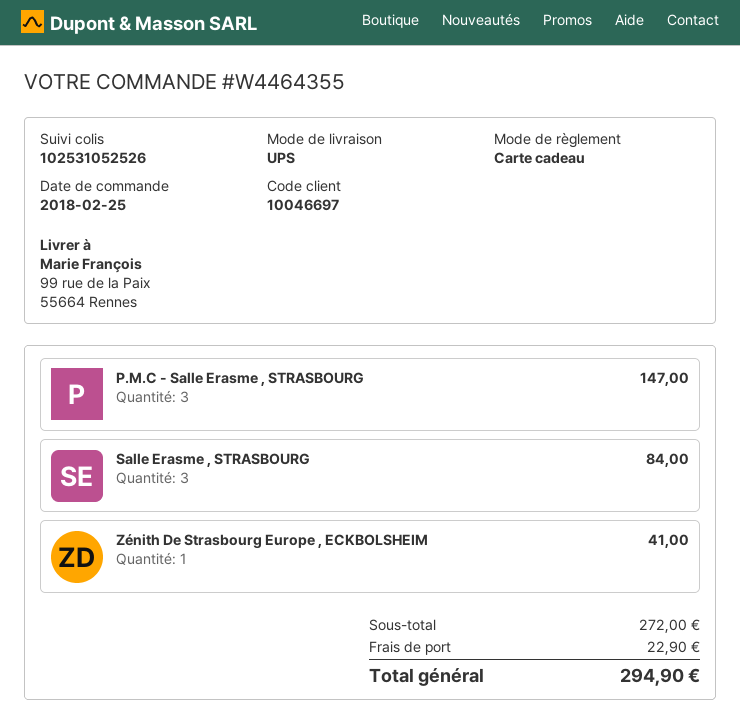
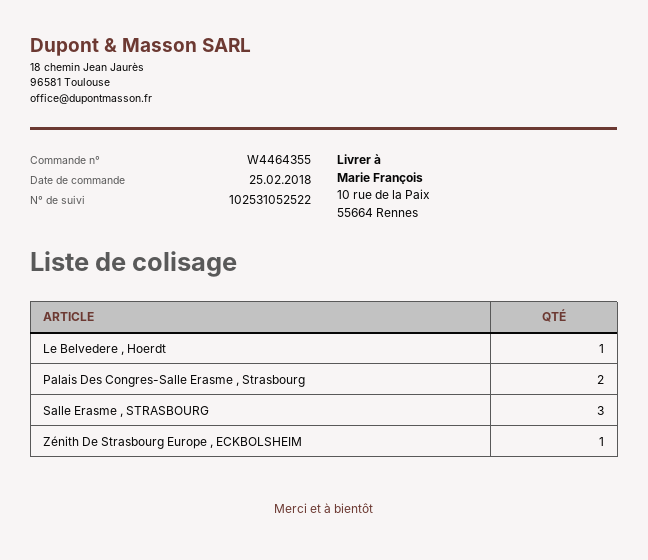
tracking number: 102531052526 -> 102531052522
ship to: 99 rue de la Paix, 55664 Rennes -> 10 rue de la Paix, 55664 Rennes
P.M.C - Salle Erasme , STRASBOURG: 3 -> none
Le Belvedere , Hoerdt: none -> 1
Palais Des Congres-Salle Erasme , Strasbourg: none -> 2

